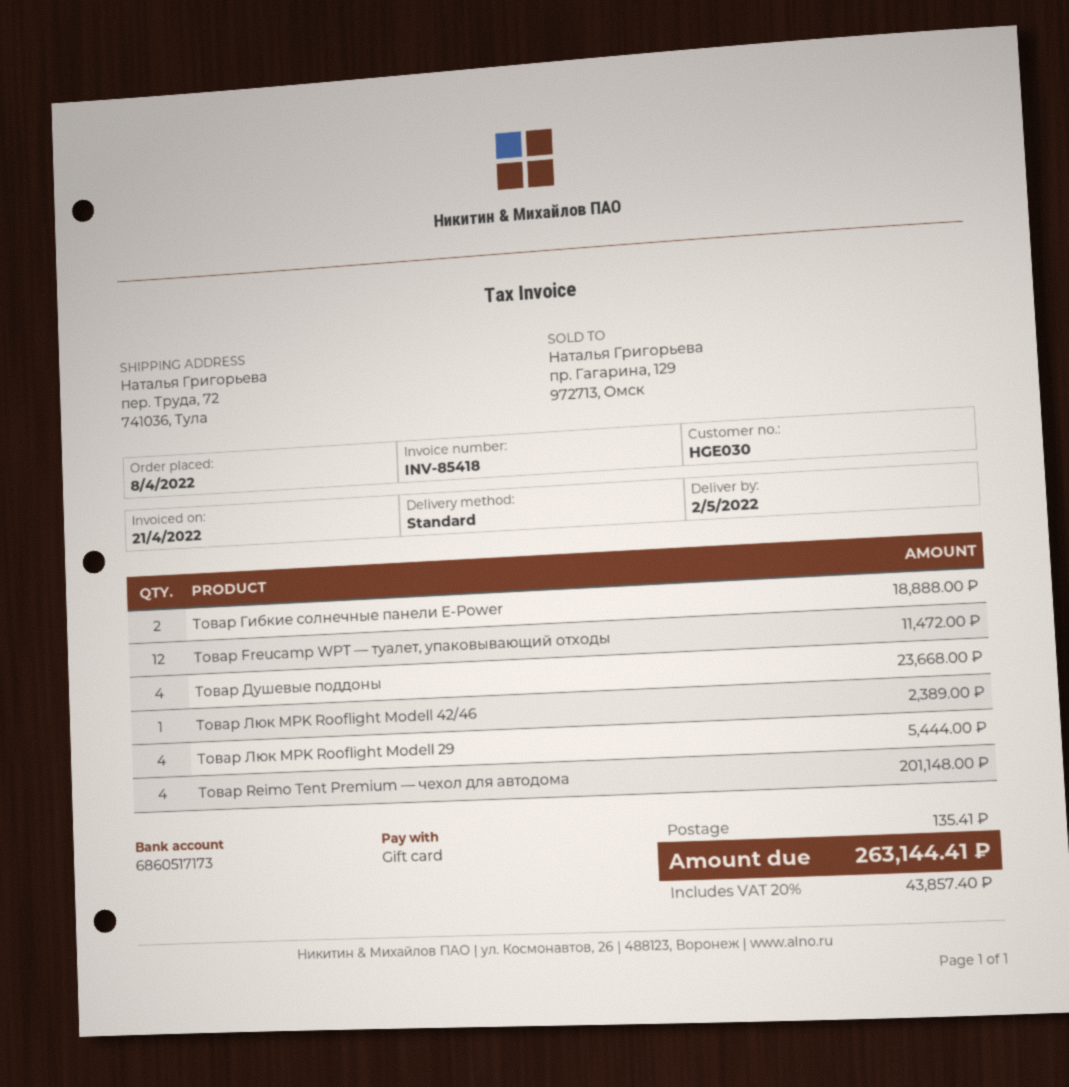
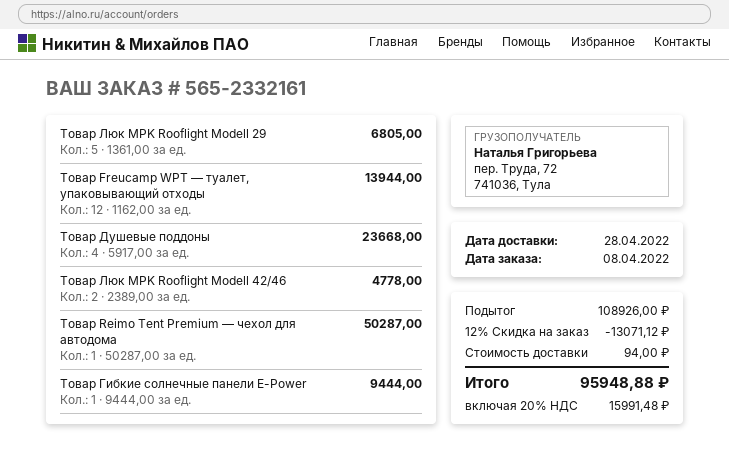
delivery date: 2022-05-02 -> 2022-04-28
Товар Гибкие солнечные панели E-Power: 2 for 18888.00 -> 1 for 9444.00
Товар Freucamp WPT — туалет, упаковывающий отходы: 12 for 11472.00 -> 12 for 13944.00
Товар Люк MPK Rooflight Modell 42/46: 1 for 2389.00 -> 2 for 4778.00
Товар Люк MPK Rooflight Modell 29: 4 for 5444.00 -> 5 for 6805.00
Товар Reimo Tent Premium — чехол для автодома: 4 for 201148.00 -> 1 for 50287.00
discount: none -> 12% = 13071.12
shipping: 135.41 -> 94.00
tax: 20% = 43857.40 -> 20% = 15991.48
total: 263144.41 -> 95948.88

